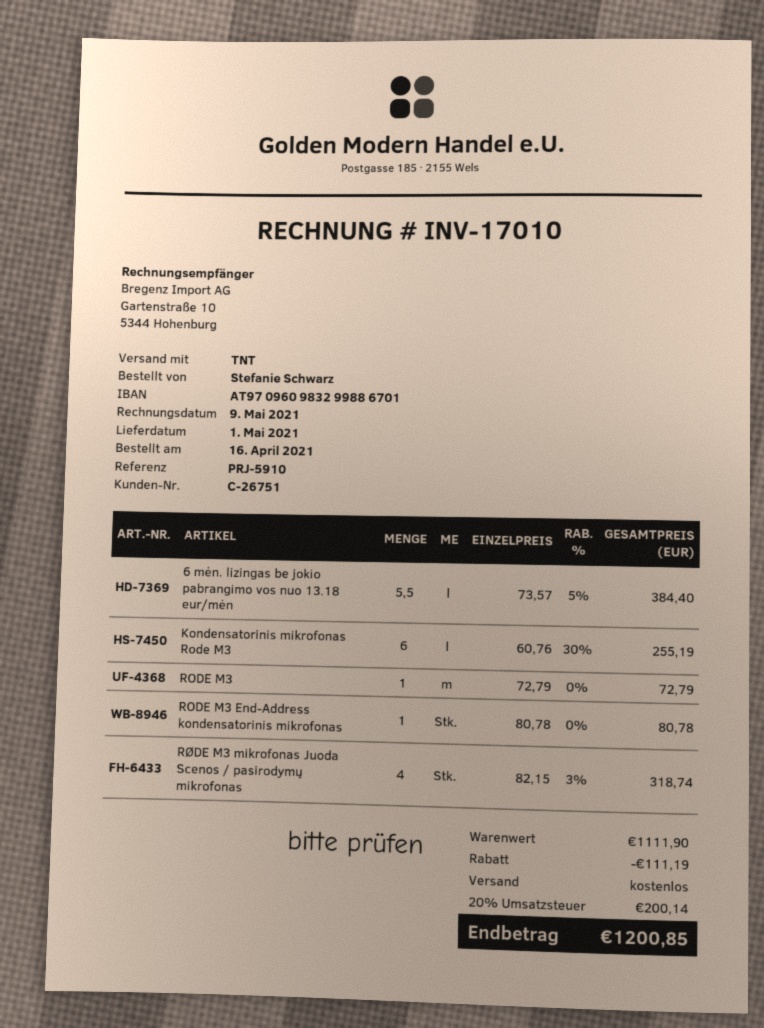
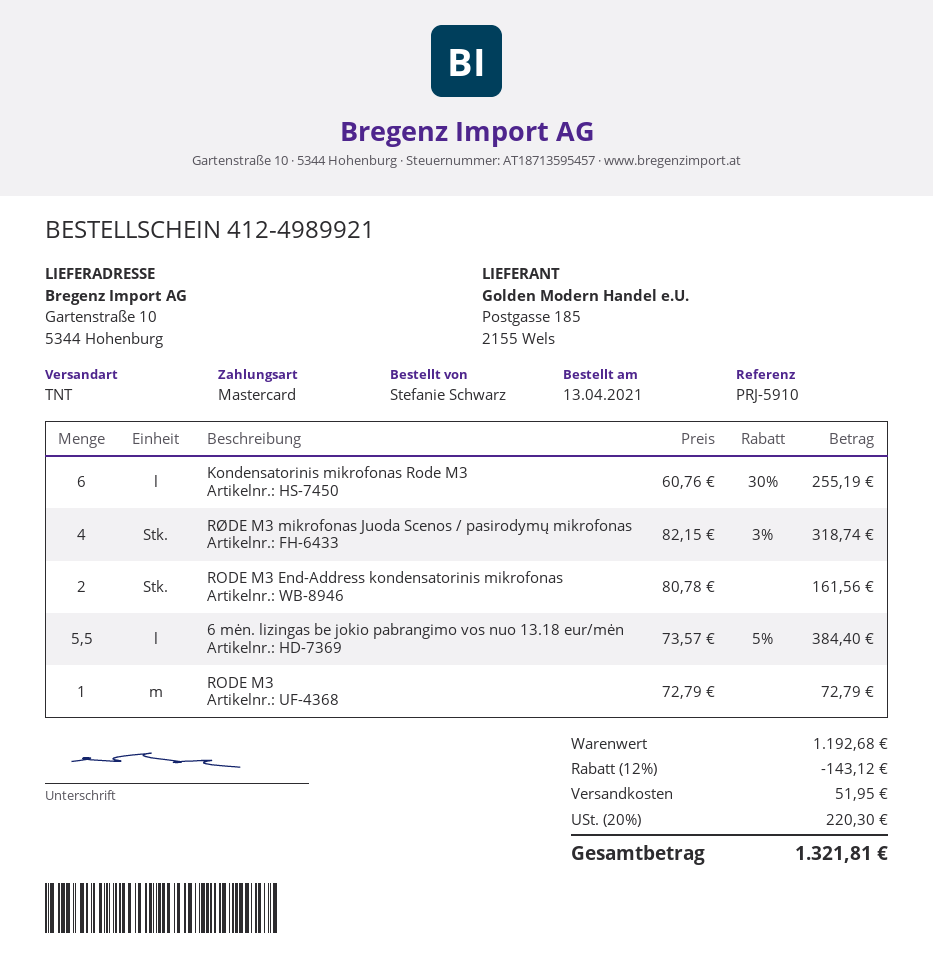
order date: 2021-04-16 -> 2021-04-13
RODE M3 End-Address kondensatorinis mikrofonas: 1 x 80.78 = 80.78 -> 2 x 80.78 = 161.56
subtotal: 1111.90 -> 1192.68
discount: 111.19 -> 143.12
shipping: 0.00 -> 51.95
tax: 20% = 200.14 -> 20% = 220.30
total: 1200.85 -> 1321.81

